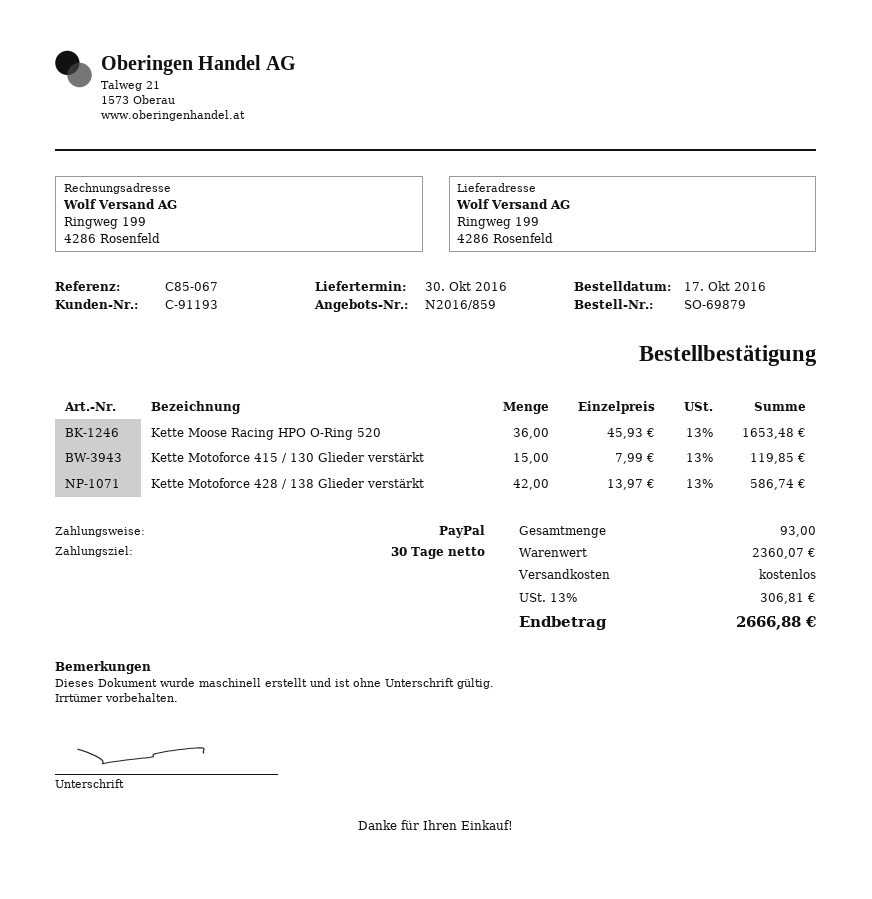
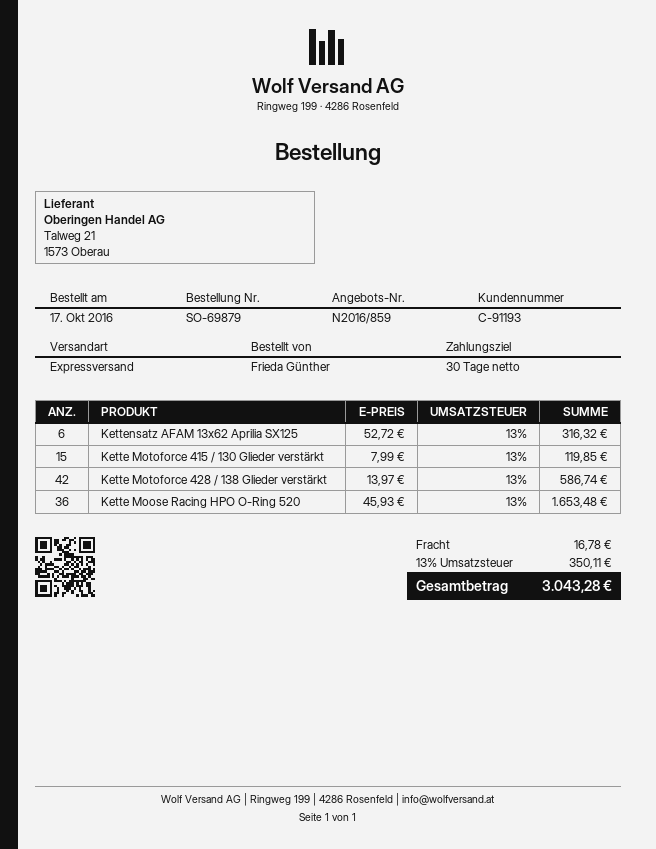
Kettensatz AFAM 13x62 Aprilia SX125: none -> 6 x 52.72 = 316.32
shipping: 0.00 -> 16.78
tax: 13% = 306.81 -> 13% = 350.11
total: 2666.88 -> 3043.28

